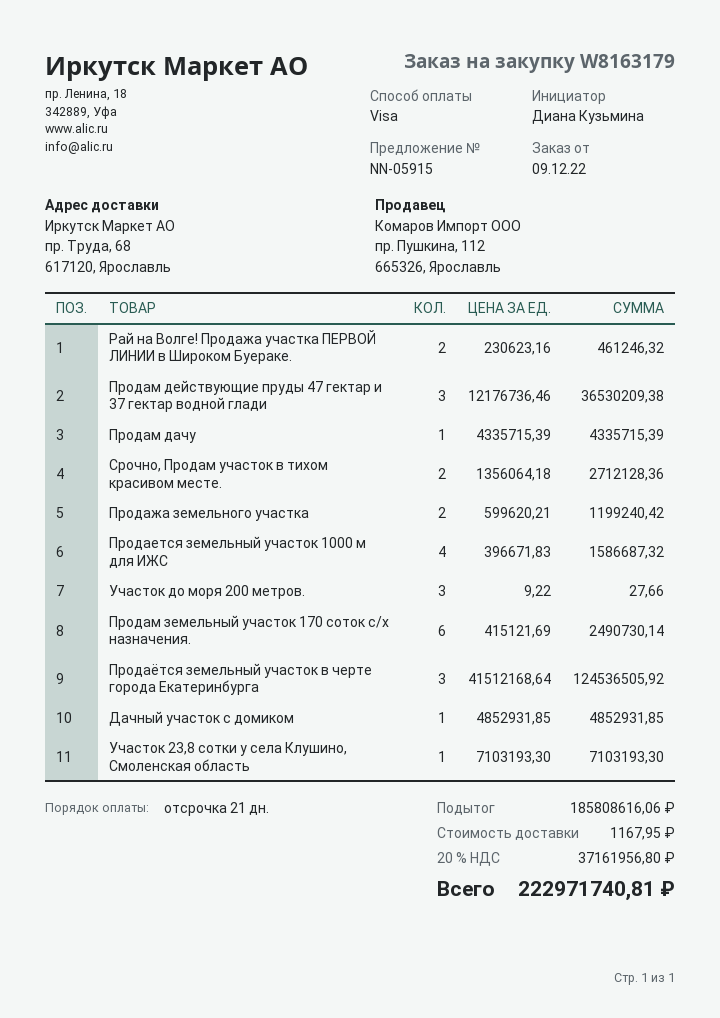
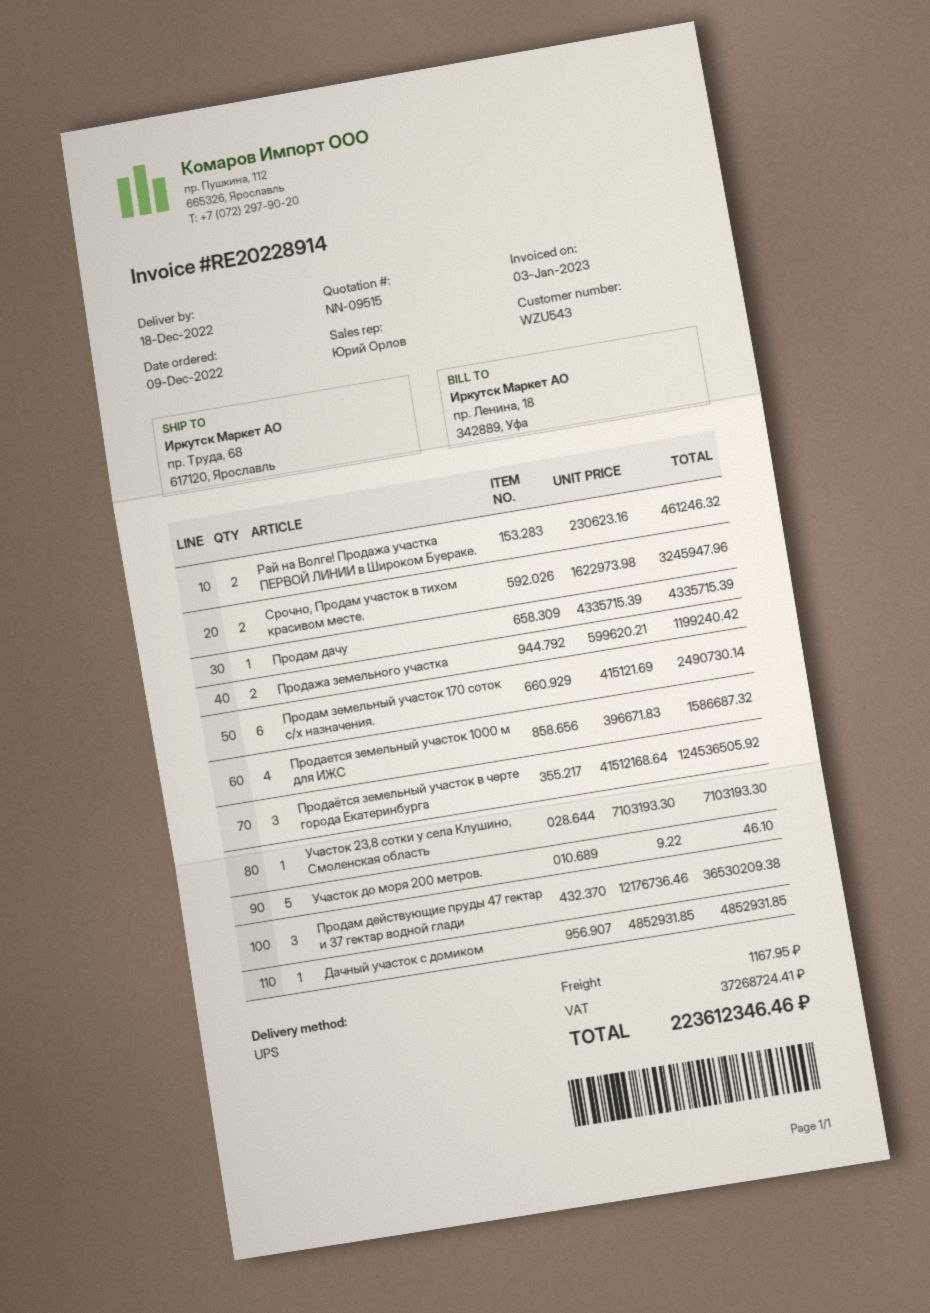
quote number: NN-05915 -> NN-09515
Срочно, Продам участок в тихом красивом месте.: 2 x 1356064.18 = 2712128.36 -> 2 x 1622973.98 = 3245947.96
Участок до моря 200 метров.: 3 x 9.22 = 27.66 -> 5 x 9.22 = 46.10
tax: 37161956.80 -> 37268724.41
total: 222971740.81 -> 223612346.46

